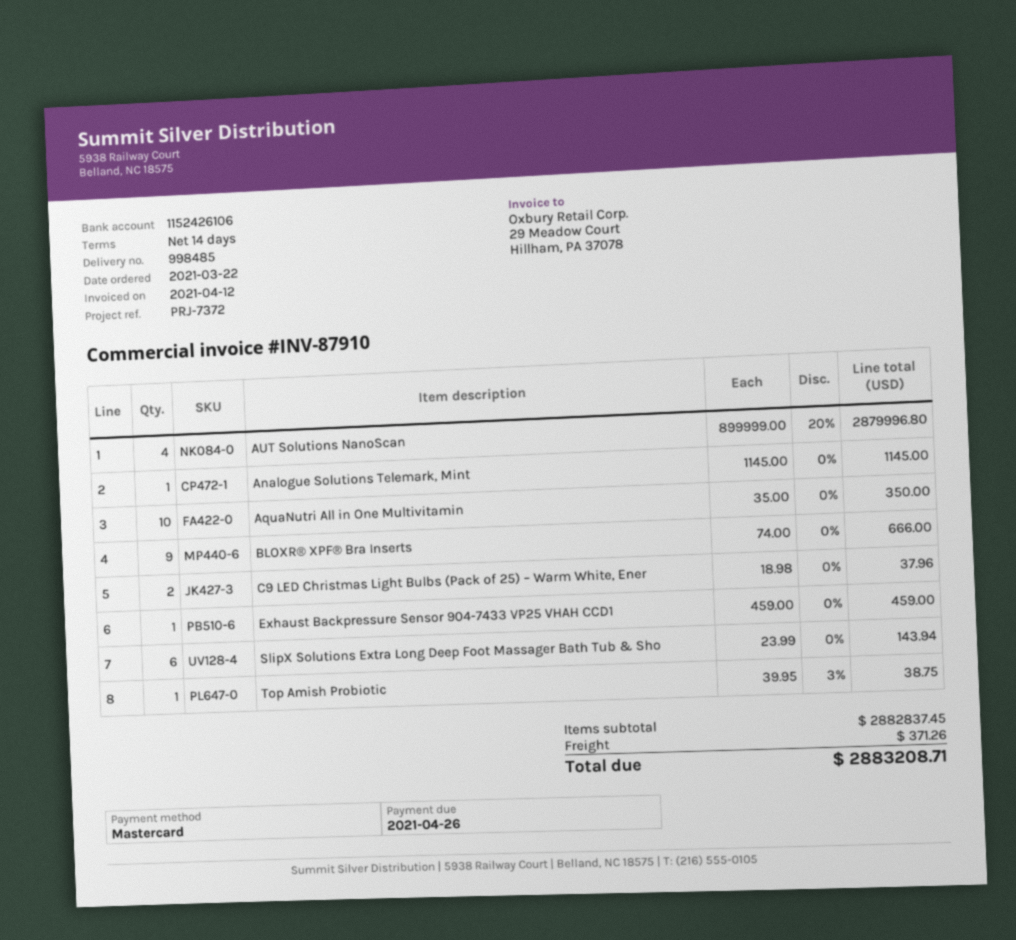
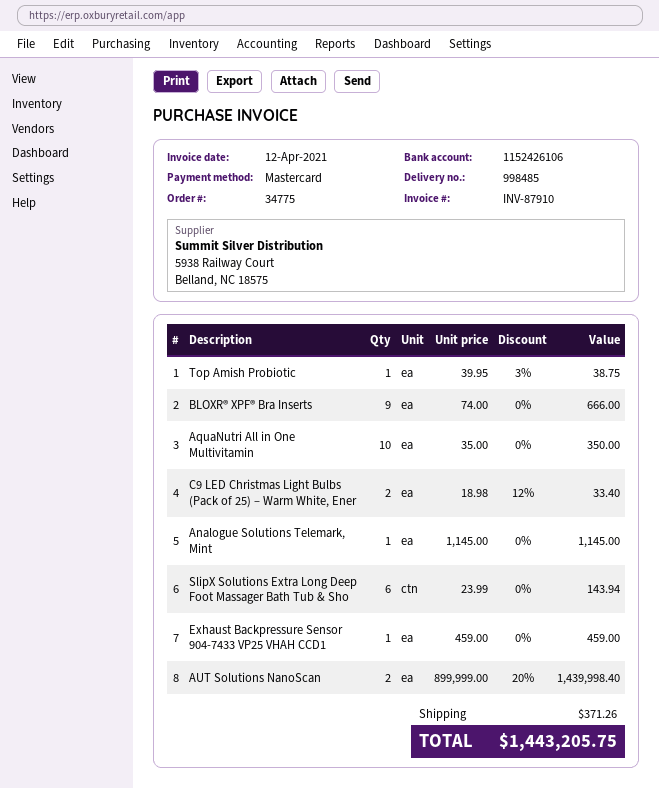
AUT Solutions NanoScan: 4 x 899999.00 - 20% = 2879996.80 -> 2 x 899999.00 - 20% = 1439998.40
C9 LED Christmas Light Bulbs (Pack of 25) – Warm White, Ener: 2 x 18.98 = 37.96 -> 2 x 18.98 - 12% = 33.40
total: 2883208.71 -> 1443205.75

